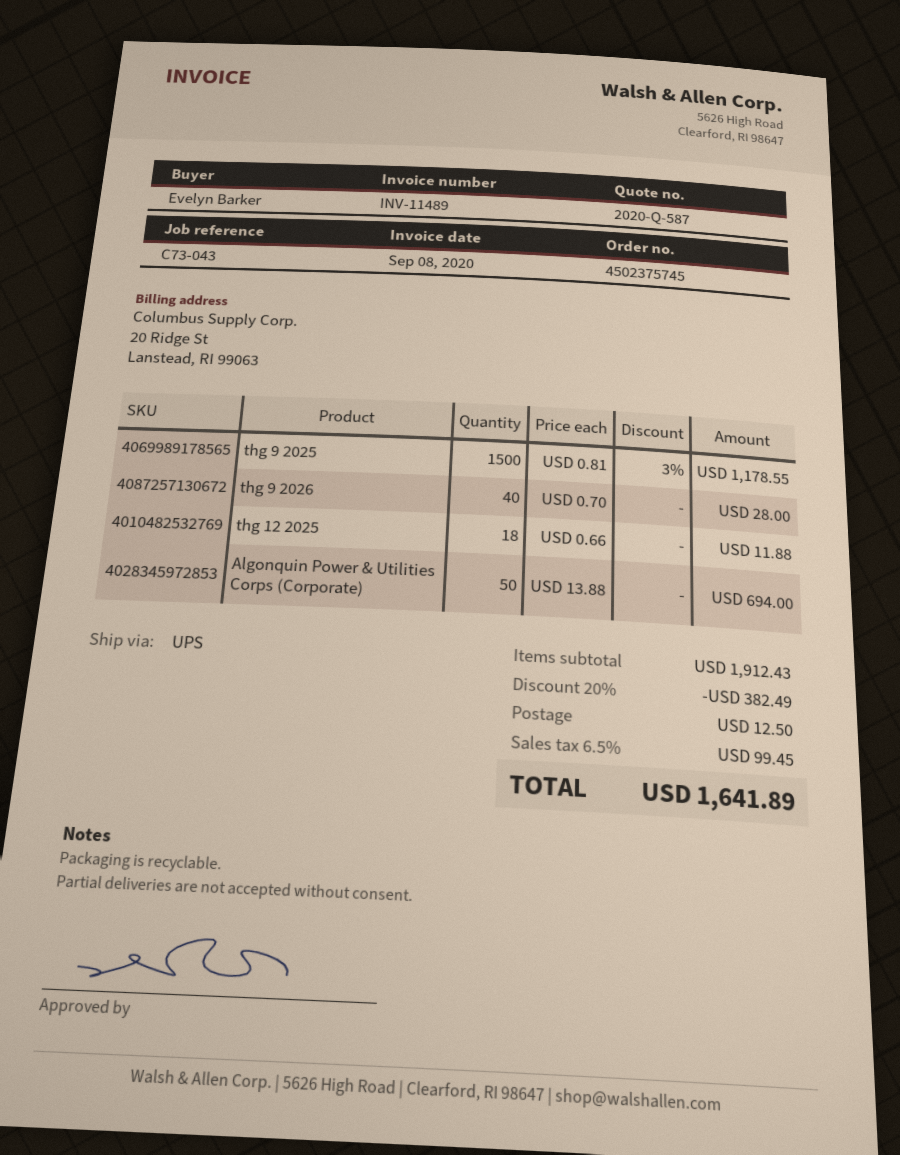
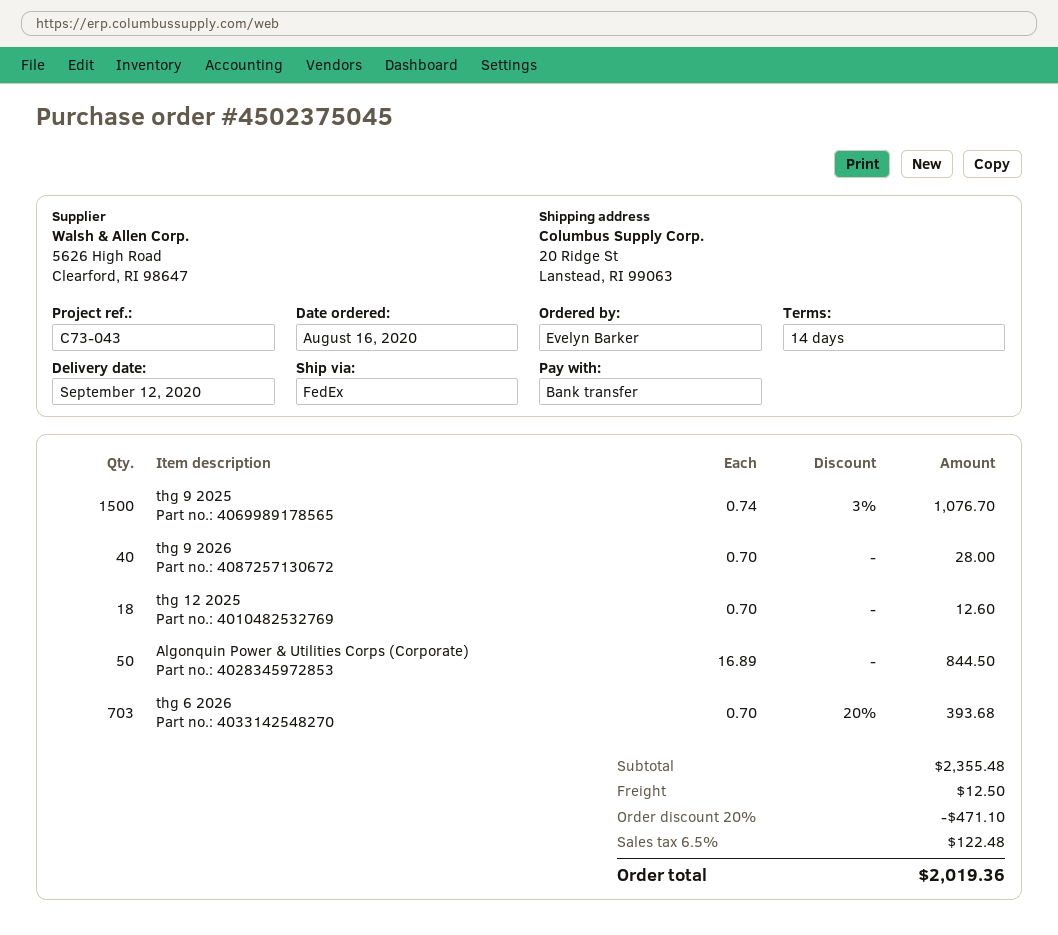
order number: 4502375745 -> 4502375045
shipping method: UPS -> FedEx
thg 9 2025: 1500 x 0.81 - 3% = 1178.55 -> 1500 x 0.74 - 3% = 1076.70
thg 12 2025: 18 x 0.66 = 11.88 -> 18 x 0.70 = 12.60
Algonquin Power & Utilities Corps (Corporate): 50 x 13.88 = 694.00 -> 50 x 16.89 = 844.50
thg 6 2026: none -> 703 x 0.70 - 20% = 393.68
subtotal: 1912.43 -> 2355.48
discount: 20% = 382.49 -> 20% = 471.10
tax: 6.5% = 99.45 -> 6.5% = 122.48
total: 1641.89 -> 2019.36

